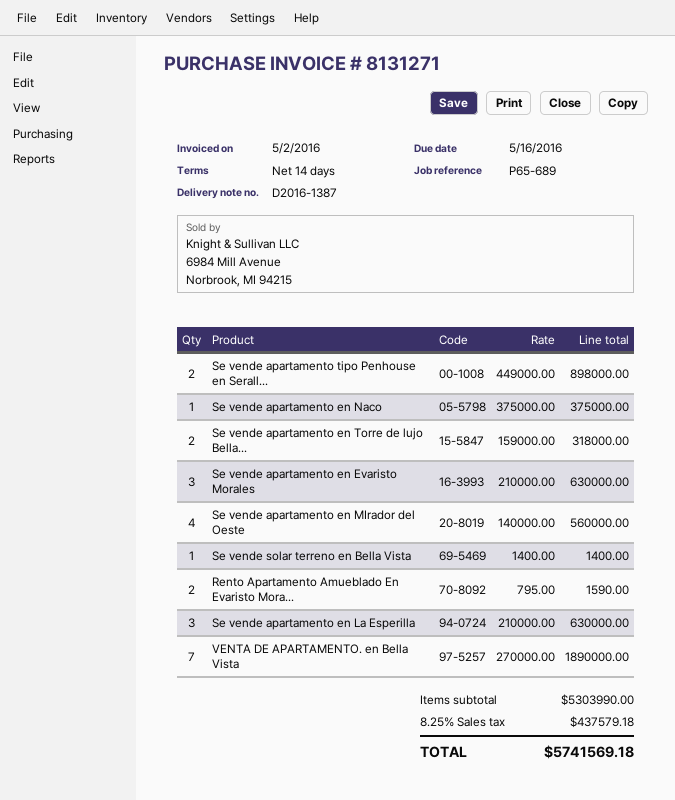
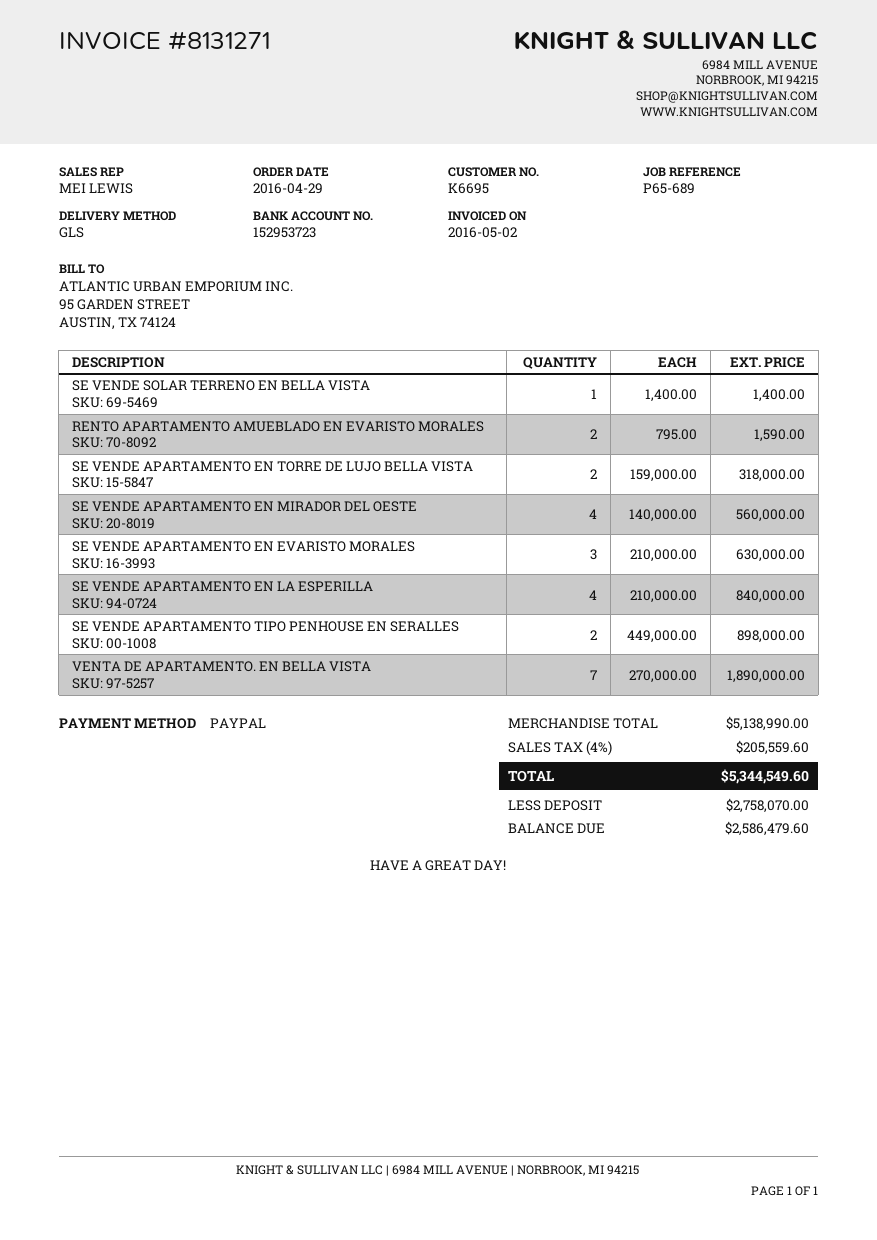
Se vende apartamento en Naco: 1 x 375000.00 = 375000.00 -> none
Se vende apartamento en La Esperilla: 3 x 210000.00 = 630000.00 -> 4 x 210000.00 = 840000.00
subtotal: 5303990.00 -> 5138990.00
tax: 8.25% = 437579.18 -> 4% = 205559.60
total: 5741569.18 -> 5344549.60

